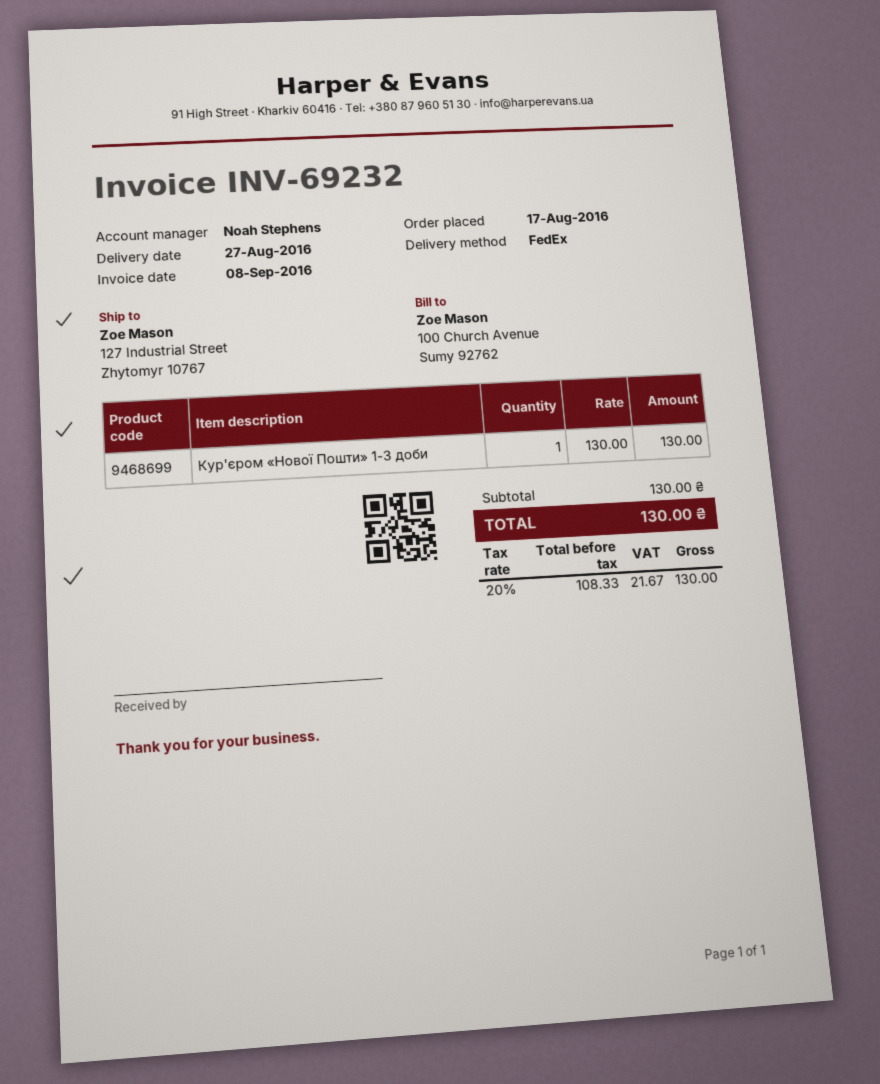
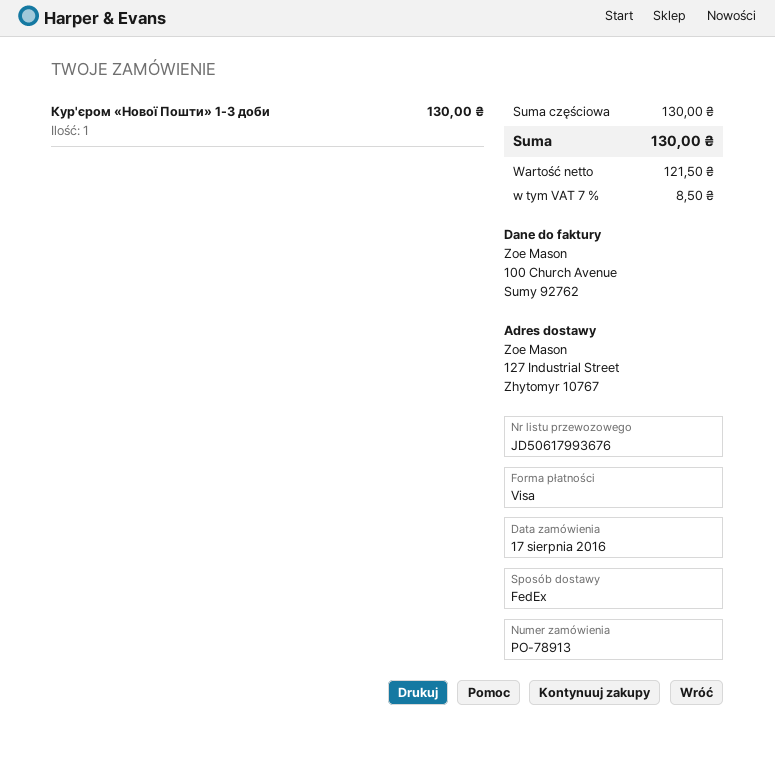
net: 108.33 -> 121.50
tax: 20% = 21.67 -> 7% = 8.50

